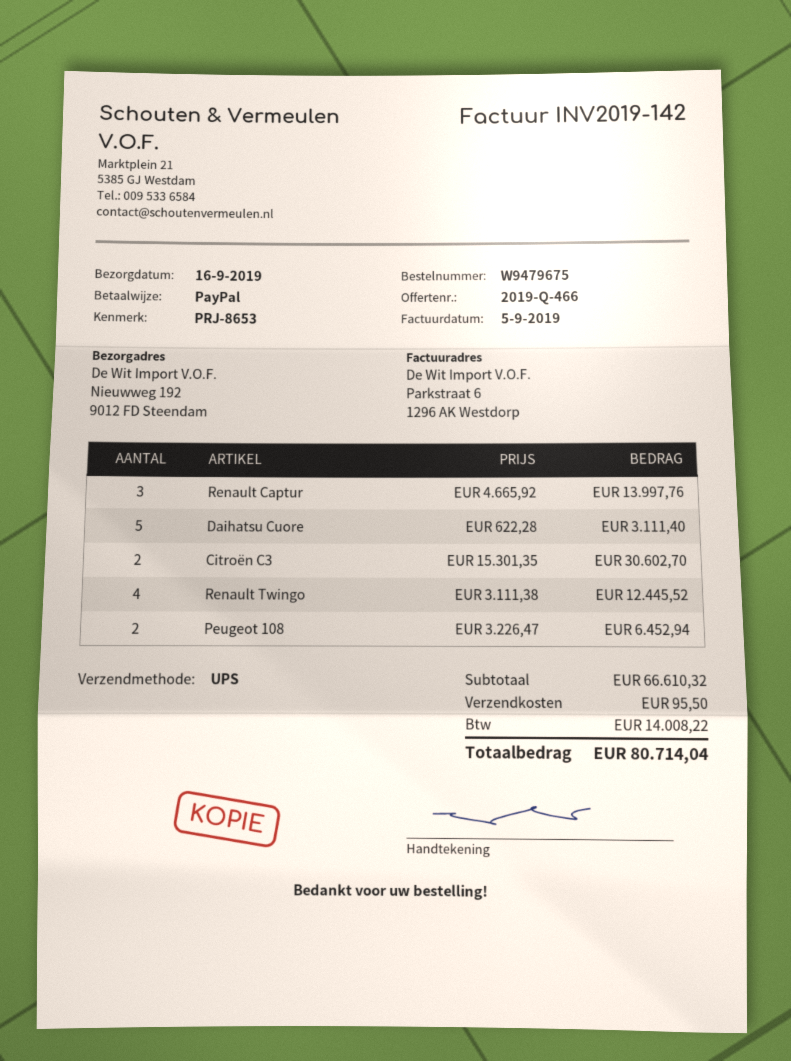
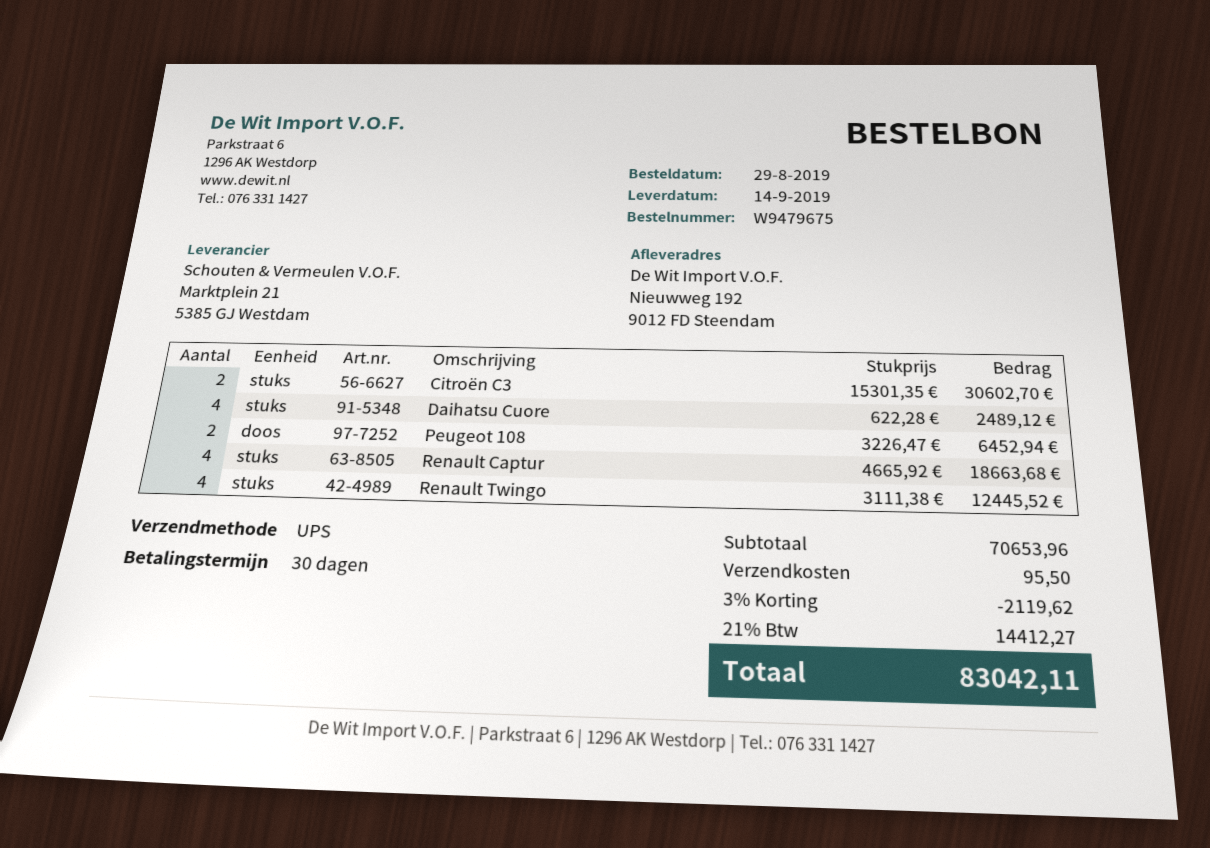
delivery date: 2019-09-16 -> 2019-09-14
Renault Captur: 3 x 4665.92 = 13997.76 -> 4 x 4665.92 = 18663.68
Daihatsu Cuore: 5 x 622.28 = 3111.40 -> 4 x 622.28 = 2489.12
subtotal: 66610.32 -> 70653.96
discount: none -> 3% = 2119.62
tax: 14008.22 -> 14412.27
total: 80714.04 -> 83042.11

